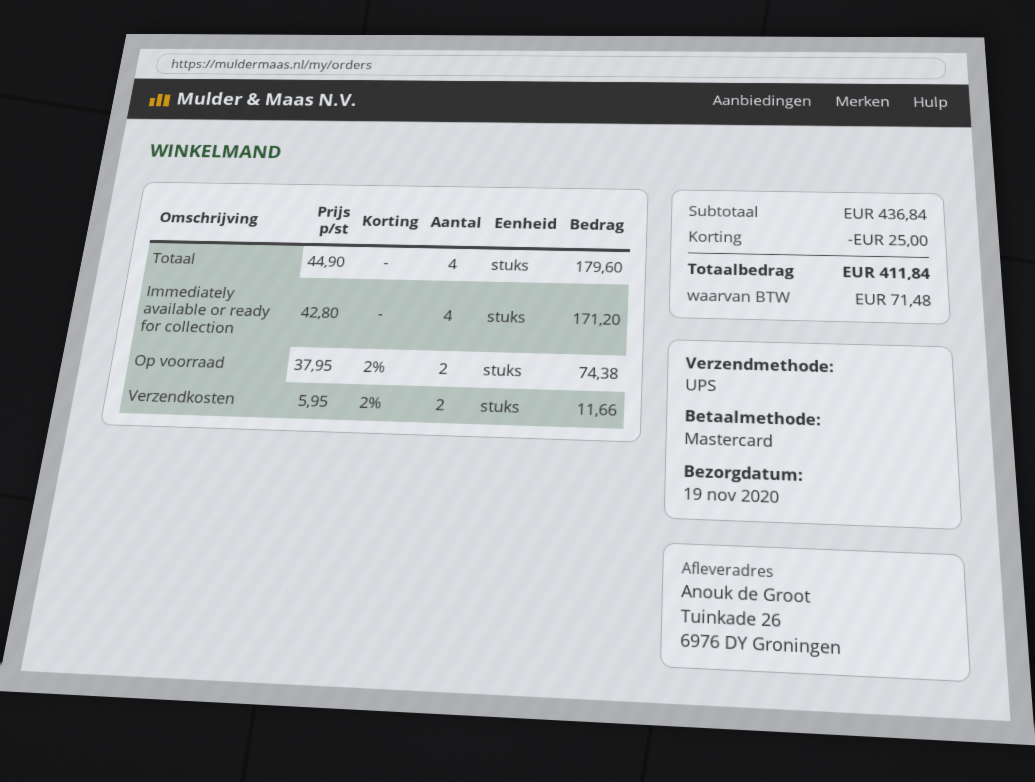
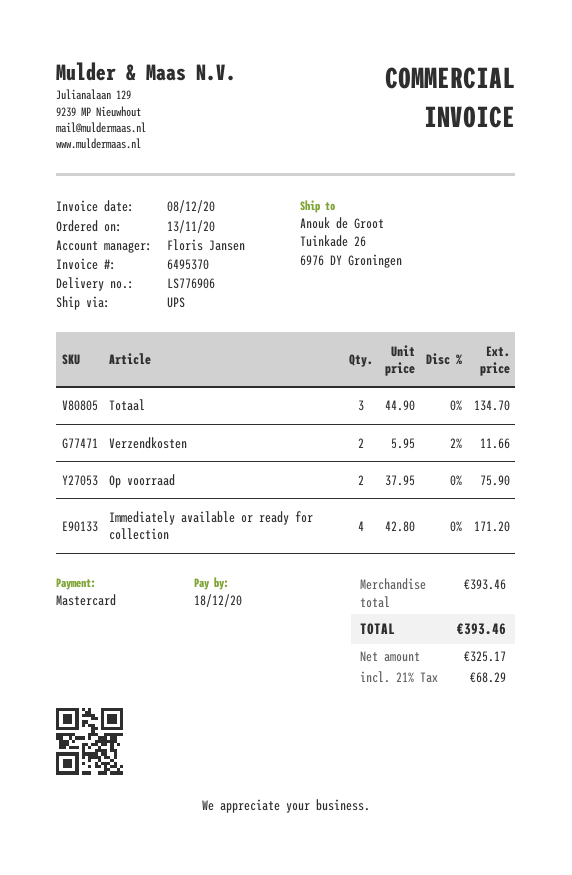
Totaal: 4 x 44.90 = 179.60 -> 3 x 44.90 = 134.70
Op voorraad: 2 x 37.95 - 2% = 74.38 -> 2 x 37.95 = 75.90
subtotal: 436.84 -> 393.46
discount: 25.00 -> none
tax: 71.48 -> 68.29
total: 411.84 -> 393.46

